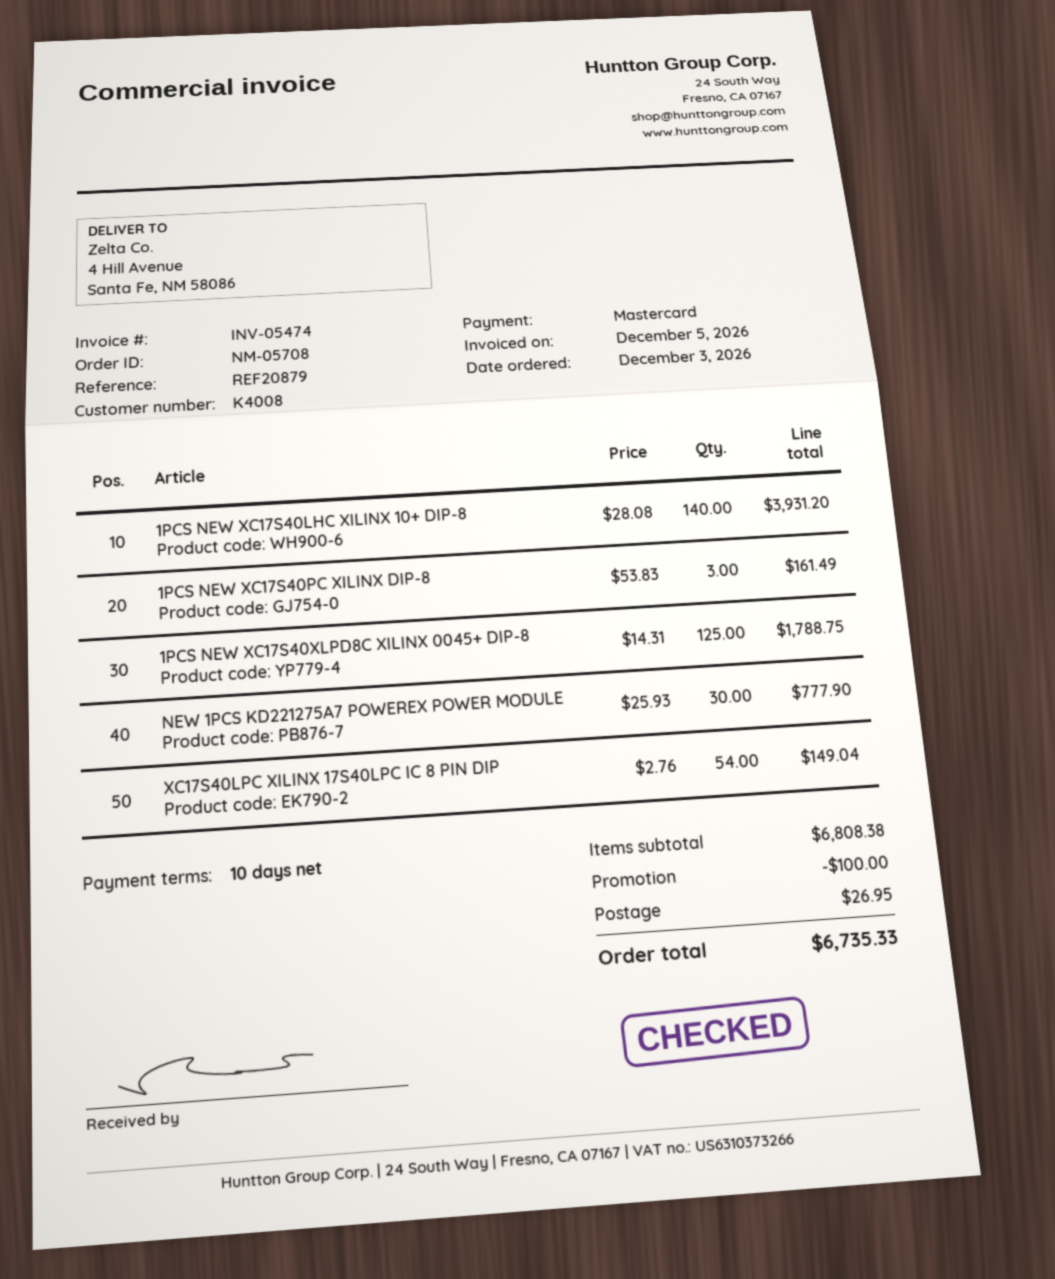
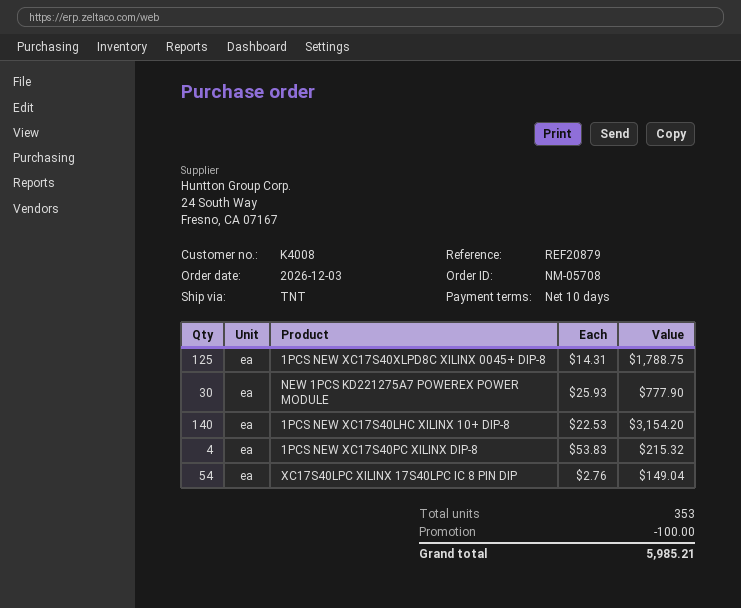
1PCS NEW XC17S40LHC XILINX 10+ DIP-8: 140 x 28.08 = 3931.20 -> 140 x 22.53 = 3154.20
1PCS NEW XC17S40PC XILINX DIP-8: 3 x 53.83 = 161.49 -> 4 x 53.83 = 215.32
shipping: 26.95 -> none
total: 6735.33 -> 5985.21

